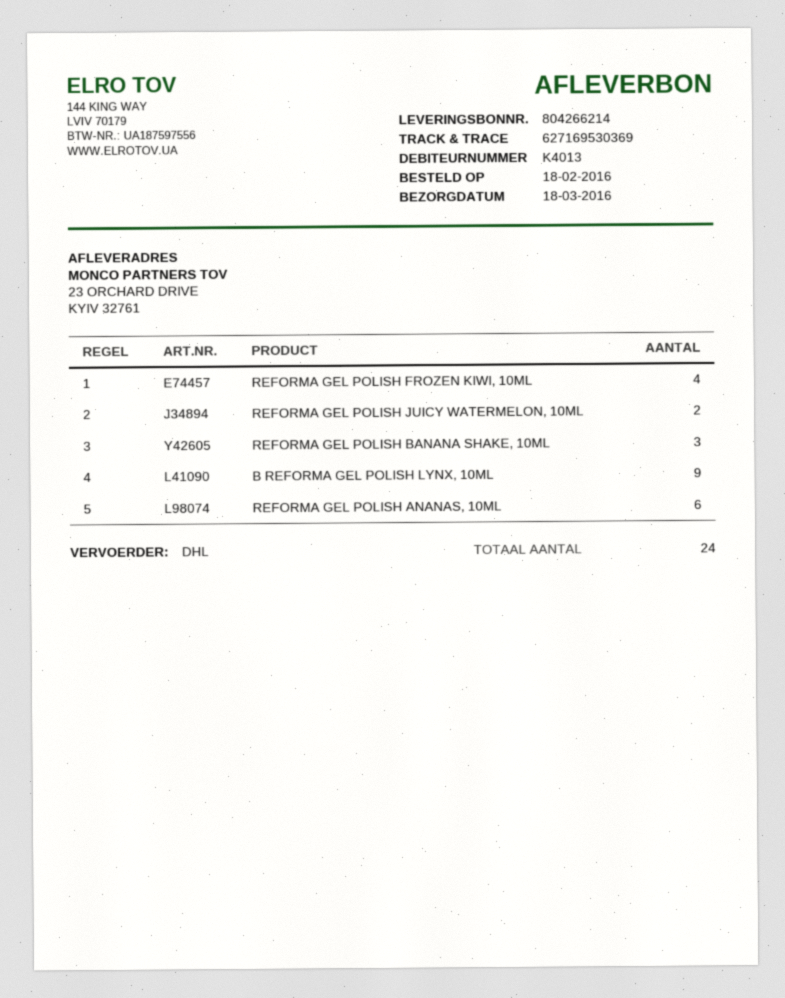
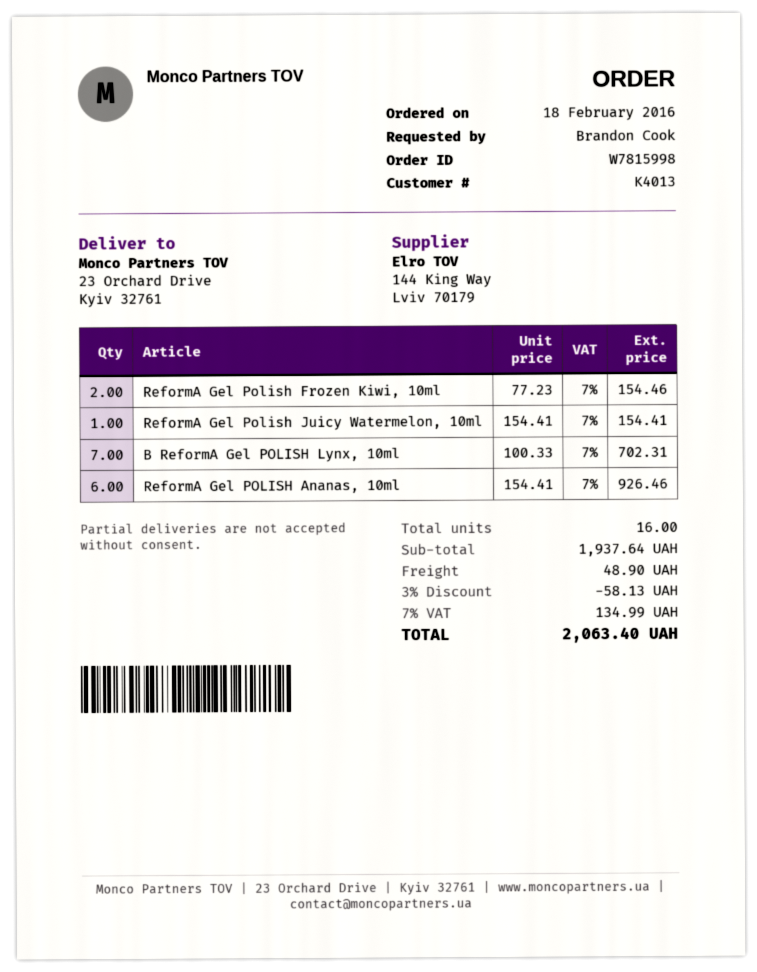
REFORMA GEL POLISH FROZEN KIWI, 10ML: 4 -> 2
REFORMA GEL POLISH JUICY WATERMELON, 10ML: 2 -> 1
REFORMA GEL POLISH BANANA SHAKE, 10ML: 3 -> none
В REFORMA GEL POLISH LYNX, 10ML: 9 -> 7
total quantity: 24 -> 16

